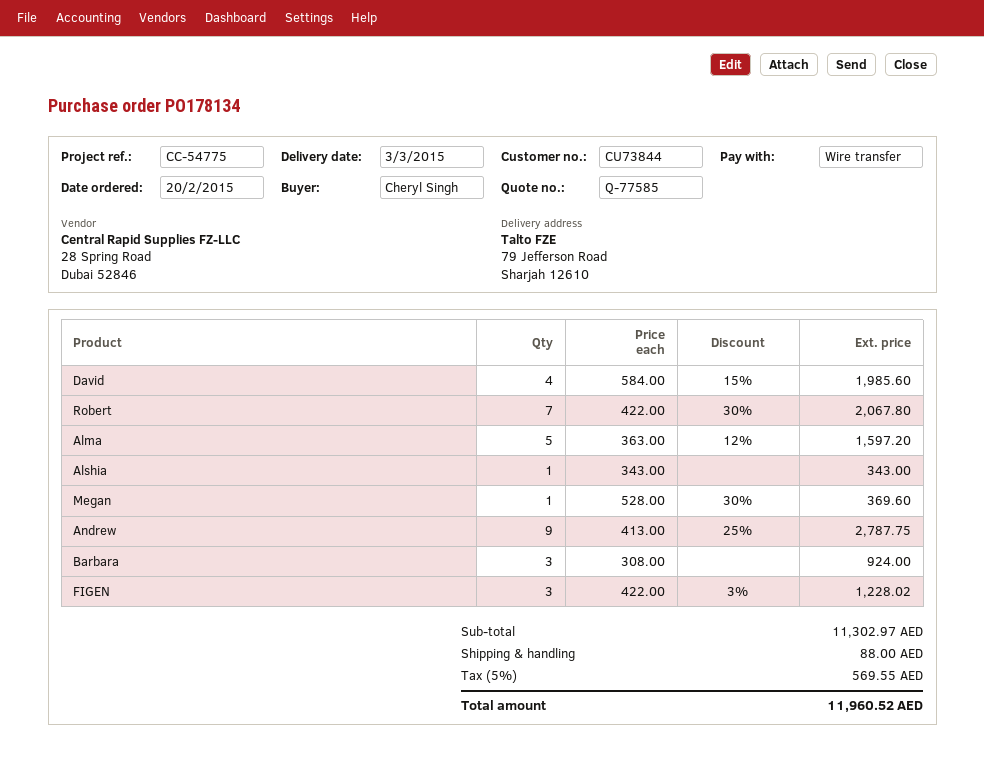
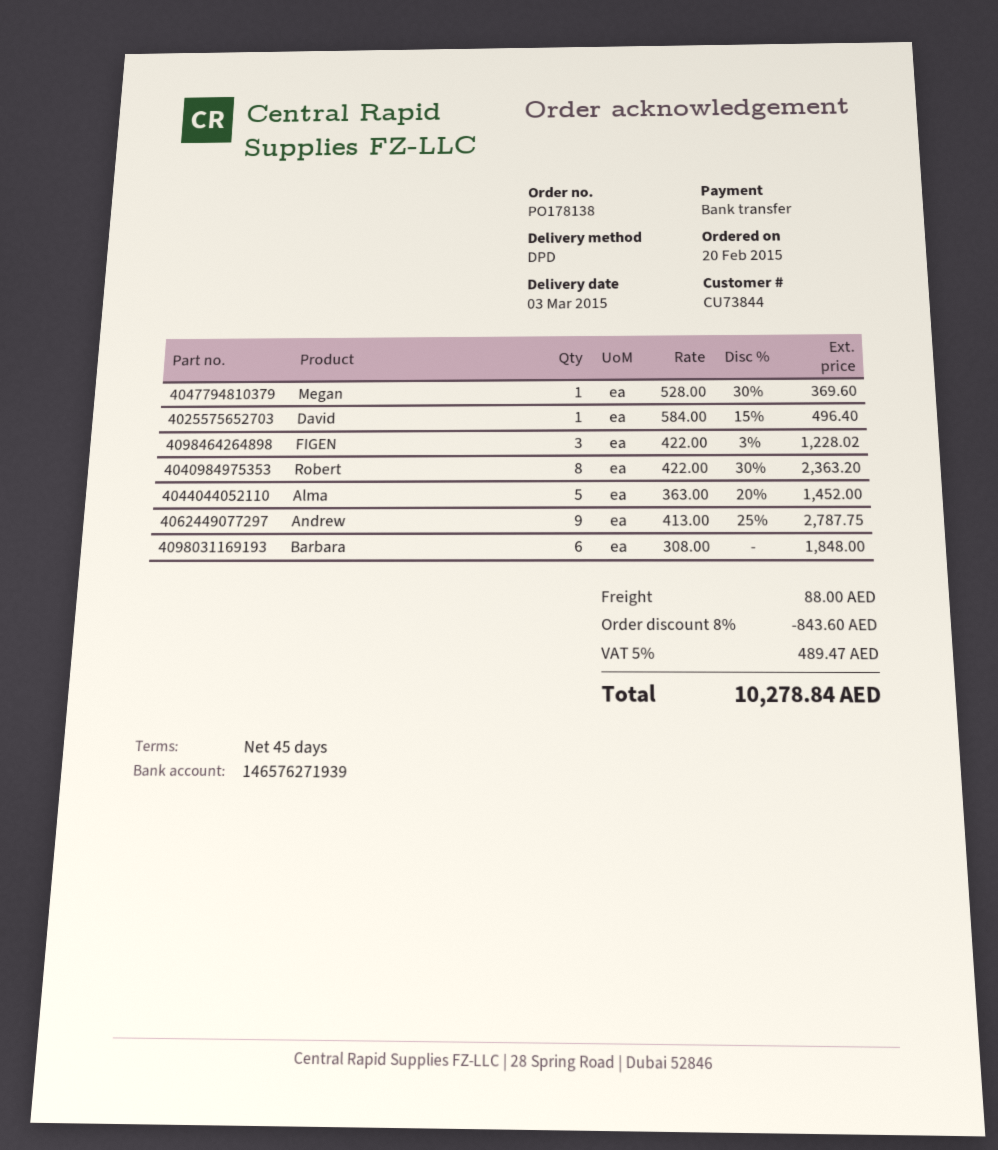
order number: PO178134 -> PO178138
David: 4 x 584.00 - 15% = 1985.60 -> 1 x 584.00 - 15% = 496.40
Robert: 7 x 422.00 - 30% = 2067.80 -> 8 x 422.00 - 30% = 2363.20
Alma: 5 x 363.00 - 12% = 1597.20 -> 5 x 363.00 - 20% = 1452.00
Alshia: 1 x 343.00 = 343.00 -> none
Barbara: 3 x 308.00 = 924.00 -> 6 x 308.00 = 1848.00
discount: none -> 8% = 843.60
tax: 5% = 569.55 -> 5% = 489.47
total: 11960.52 -> 10278.84

